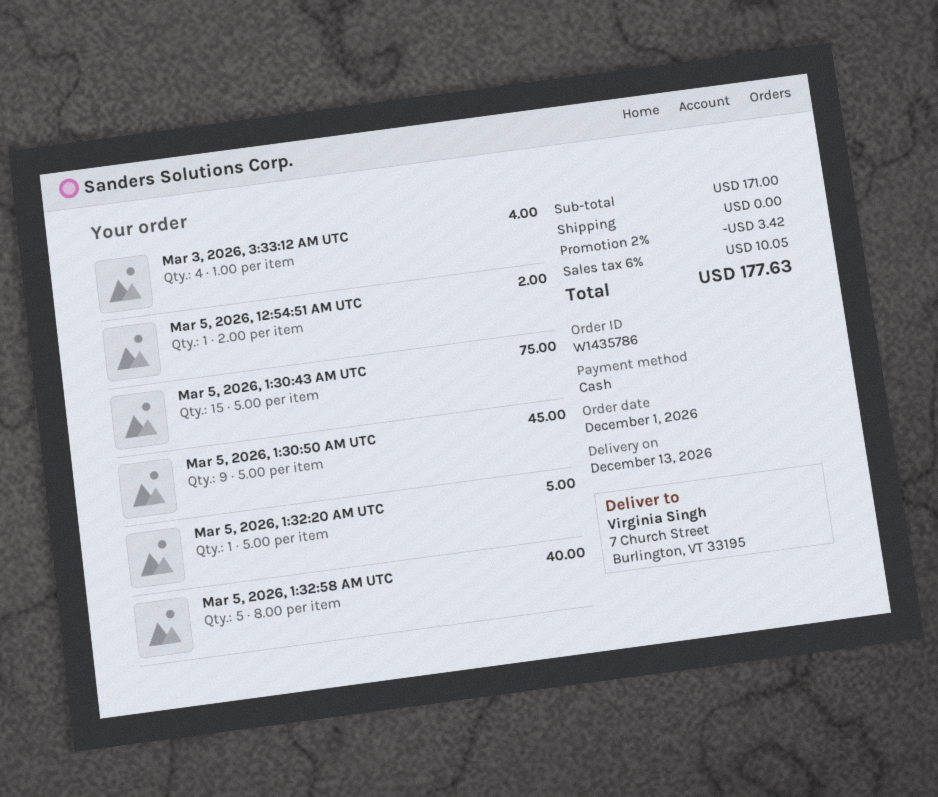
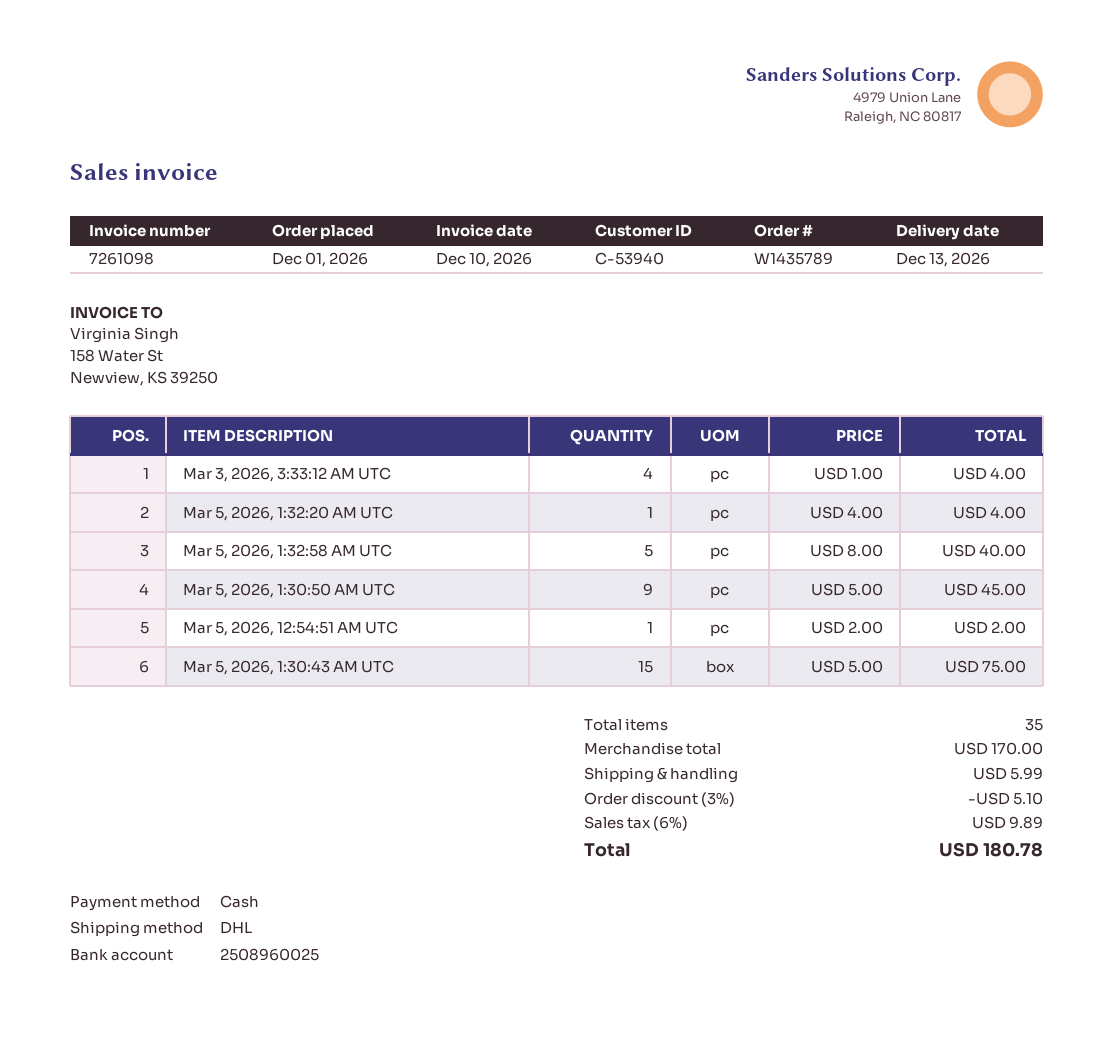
order number: W1435786 -> W1435789
Mar 5, 2026, 1:32:20 AM UTC: 1 x 5.00 = 5.00 -> 1 x 4.00 = 4.00
subtotal: 171.00 -> 170.00
discount: 2% = 3.42 -> 3% = 5.10
shipping: 0.00 -> 5.99
tax: 6% = 10.05 -> 6% = 9.89
total: 177.63 -> 180.78

